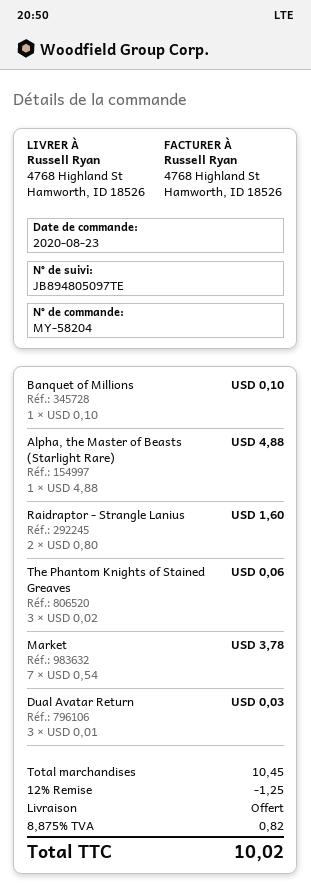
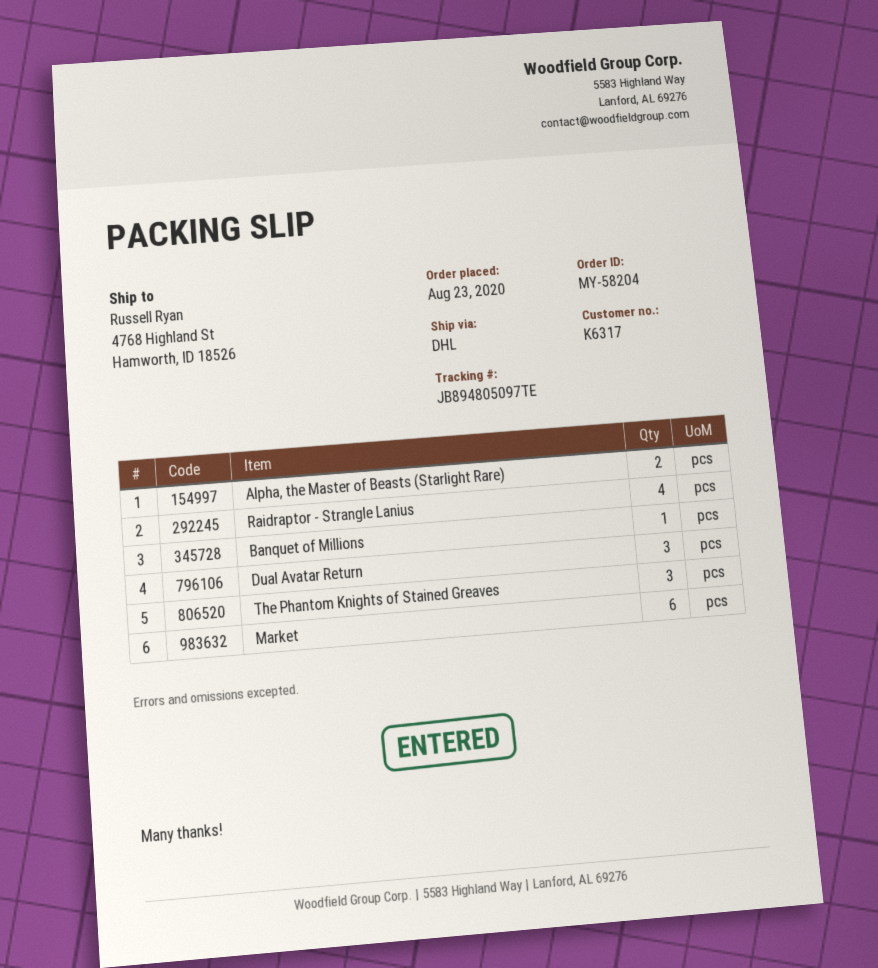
Alpha, the Master of Beasts (Starlight Rare): 1 -> 2
Raidraptor - Strangle Lanius: 2 -> 4
Market: 7 -> 6

